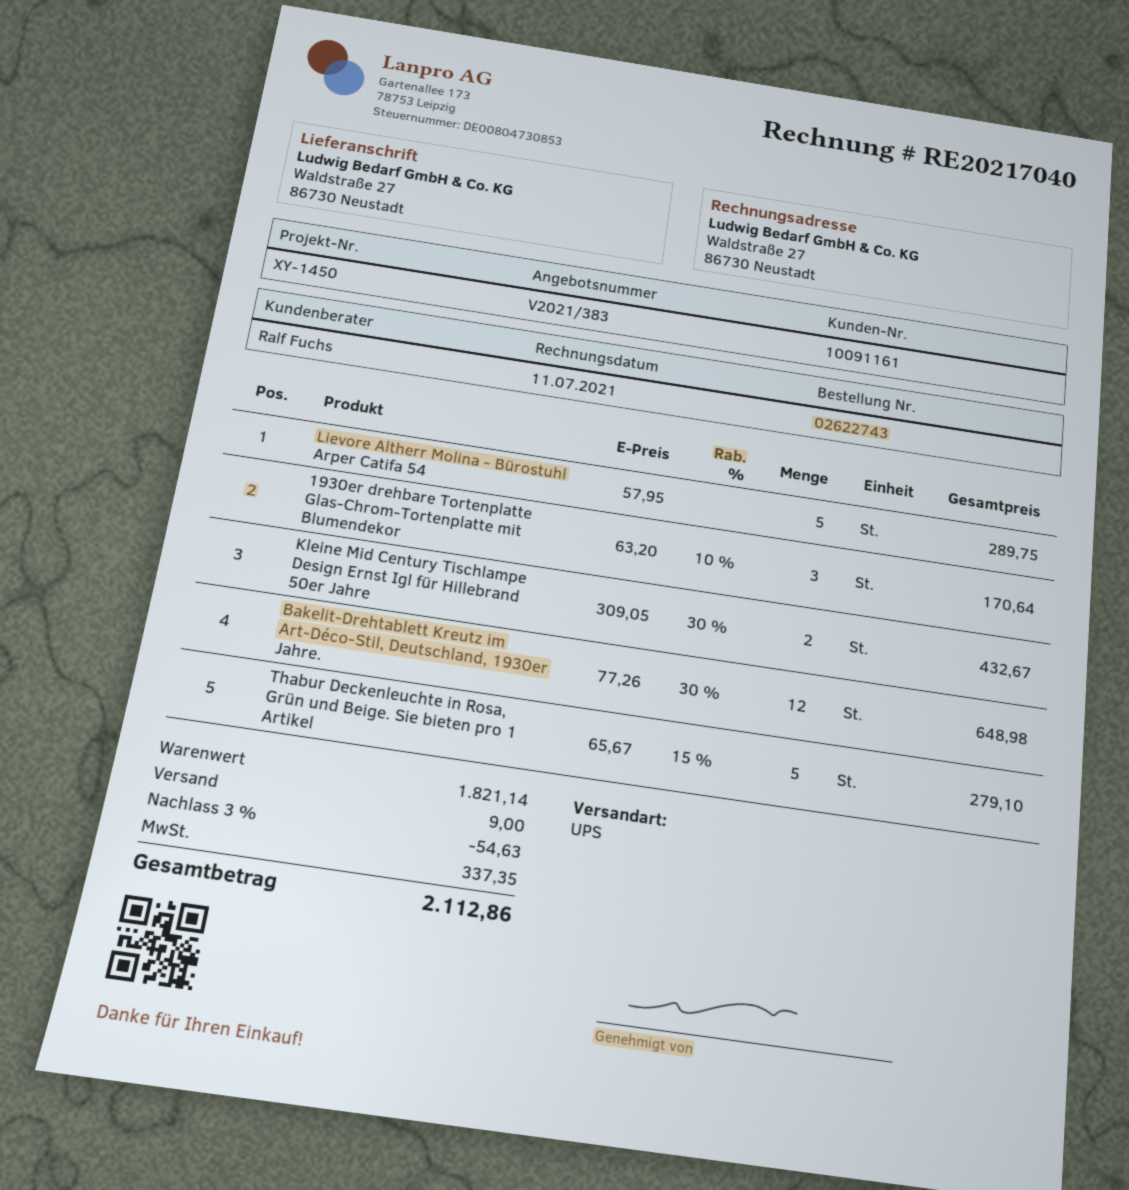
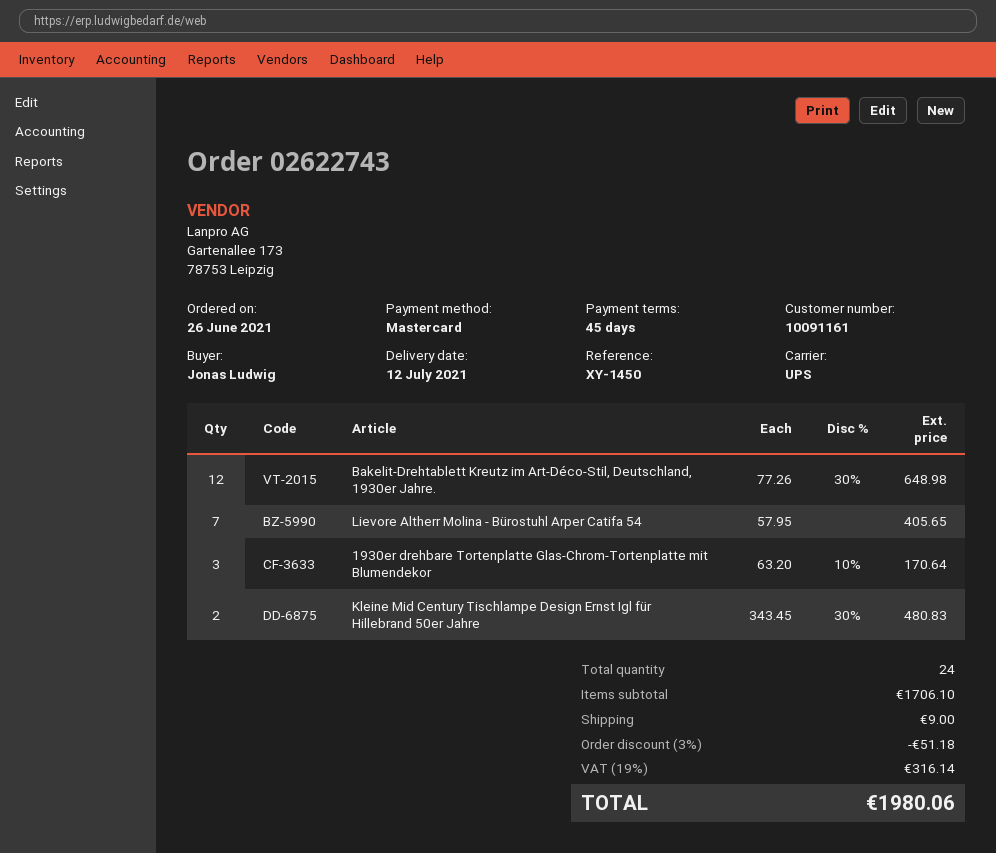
Lievore Altherr Molina - Bürostuhl Arper Catifa 54: 5 x 57.95 = 289.75 -> 7 x 57.95 = 405.65
Kleine Mid Century Tischlampe Design Ernst Igl für Hillebrand 50er Jahre: 2 x 309.05 - 30% = 432.67 -> 2 x 343.45 - 30% = 480.83
Thabur Deckenleuchte in Rosa, Grün und Beige. Sie bieten pro 1 Artikel: 5 x 65.67 - 15% = 279.10 -> none
subtotal: 1821.14 -> 1706.10
discount: 3% = 54.63 -> 3% = 51.18
tax: 337.35 -> 316.14
total: 2112.86 -> 1980.06

